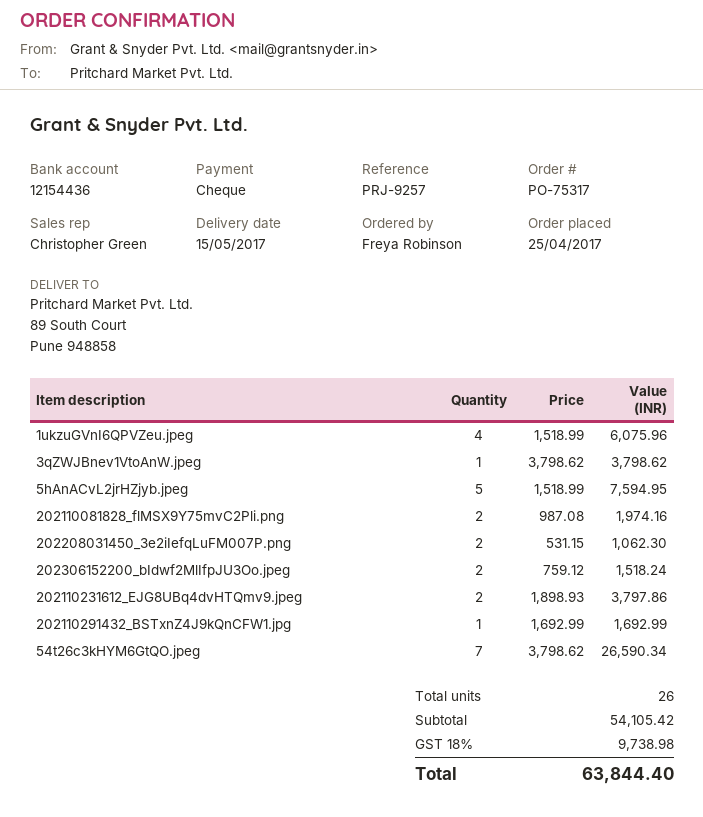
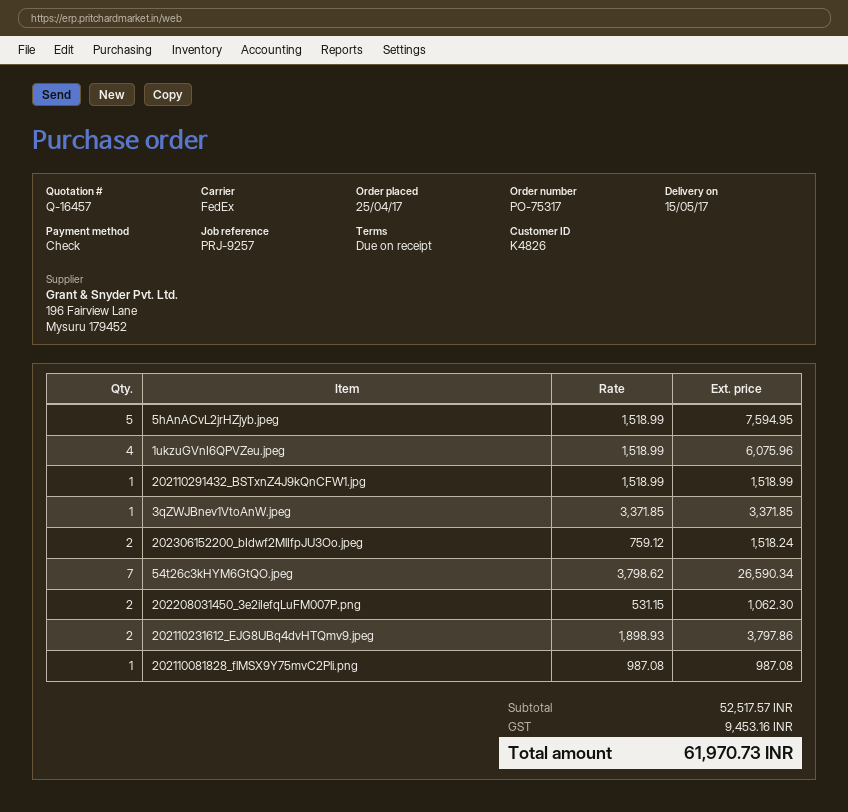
3qZWJBnev1VtoAnW.jpeg: 1 x 3798.62 = 3798.62 -> 1 x 3371.85 = 3371.85
202110081828_flMSX9Y75mvC2Pli.png: 2 x 987.08 = 1974.16 -> 1 x 987.08 = 987.08
202110291432_BSTxnZ4J9kQnCFW1.jpg: 1 x 1692.99 = 1692.99 -> 1 x 1518.99 = 1518.99
subtotal: 54105.42 -> 52517.57
tax: 9738.98 -> 9453.16
total: 63844.40 -> 61970.73

